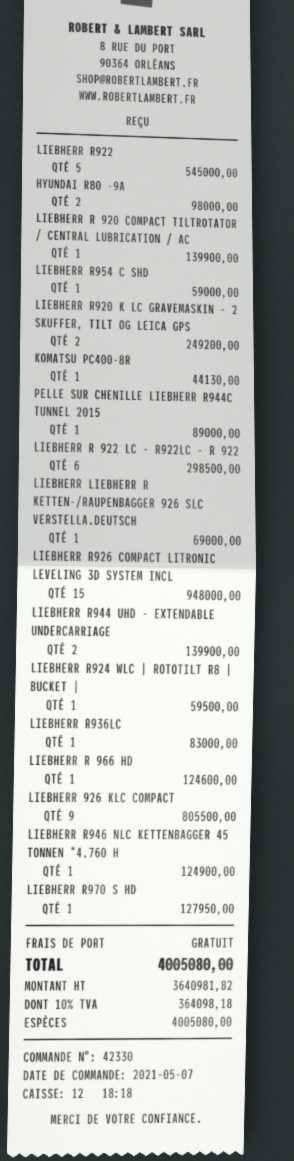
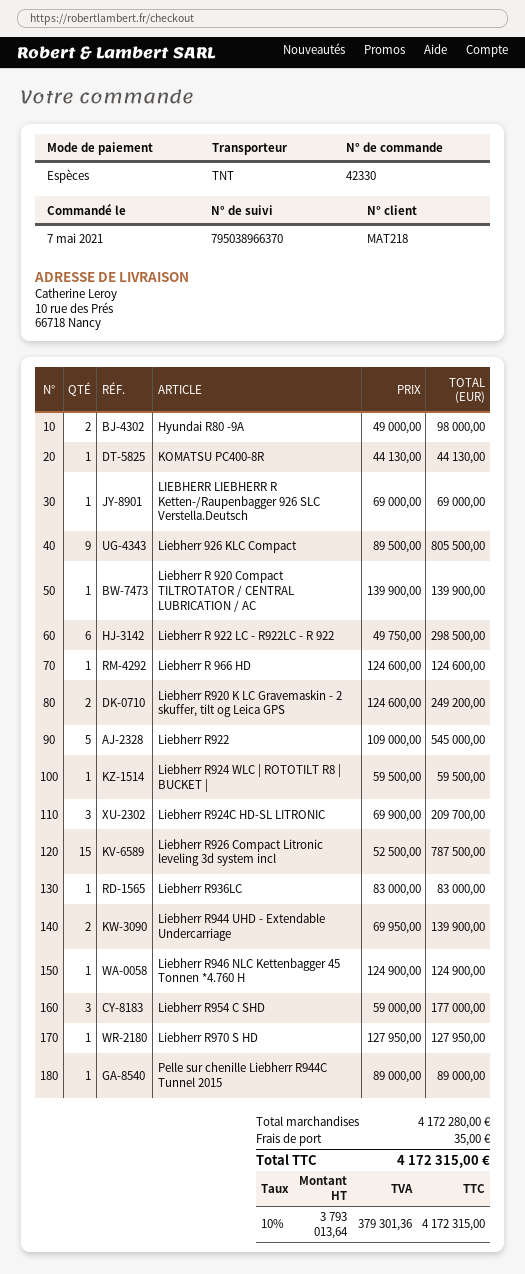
LIEBHERR R954 C SHD: 1 for 59000.00 -> 3 for 177000.00
LIEBHERR R926 COMPACT LITRONIC LEVELING 3D SYSTEM INCL: 15 for 948000.00 -> 15 for 787500.00
Liebherr R924C HD-SL LITRONIC: none -> 3 for 209700.00
shipping: 0.00 -> 35.00
net: 3640981.82 -> 3793013.64
tax: 10% = 364098.18 -> 10% = 379301.36
total: 4005080.00 -> 4172315.00

